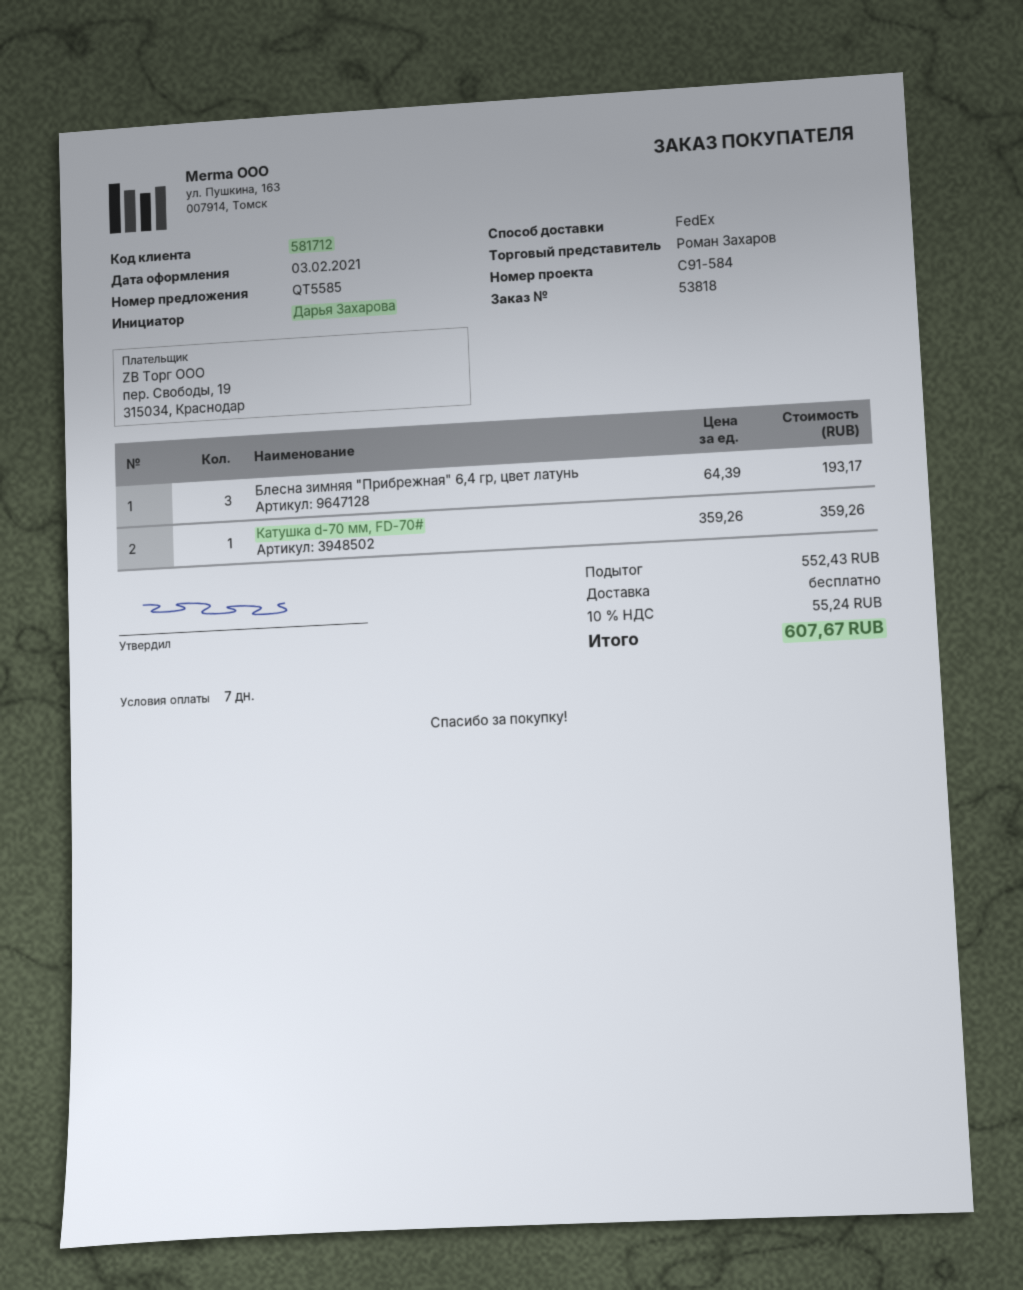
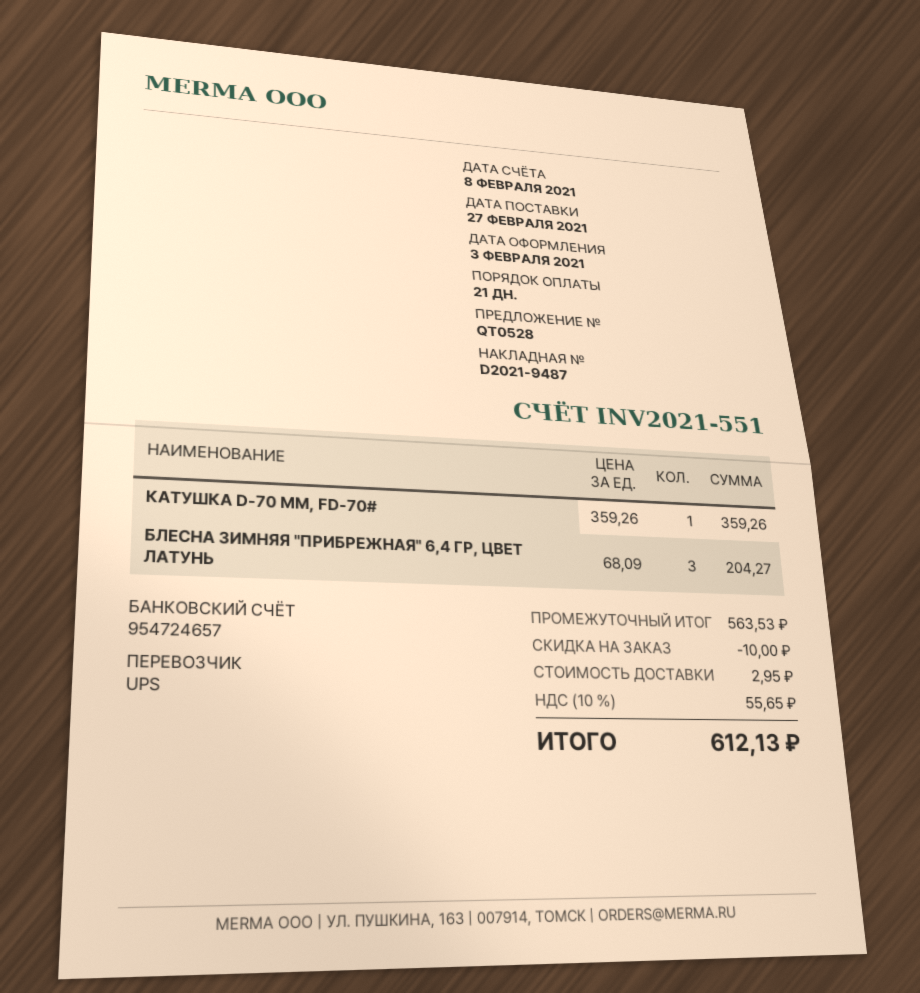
quote number: QT5585 -> QT0528
payment terms: 7 days -> 21 days
shipping method: FedEx -> UPS
Блесна зимняя "Прибрежная" 6,4 гр, цвет латунь: 3 x 64.39 = 193.17 -> 3 x 68.09 = 204.27
subtotal: 552.43 -> 563.53
discount: none -> 10.00
shipping: 0.00 -> 2.95
tax: 10% = 55.24 -> 10% = 55.65
total: 607.67 -> 612.13

